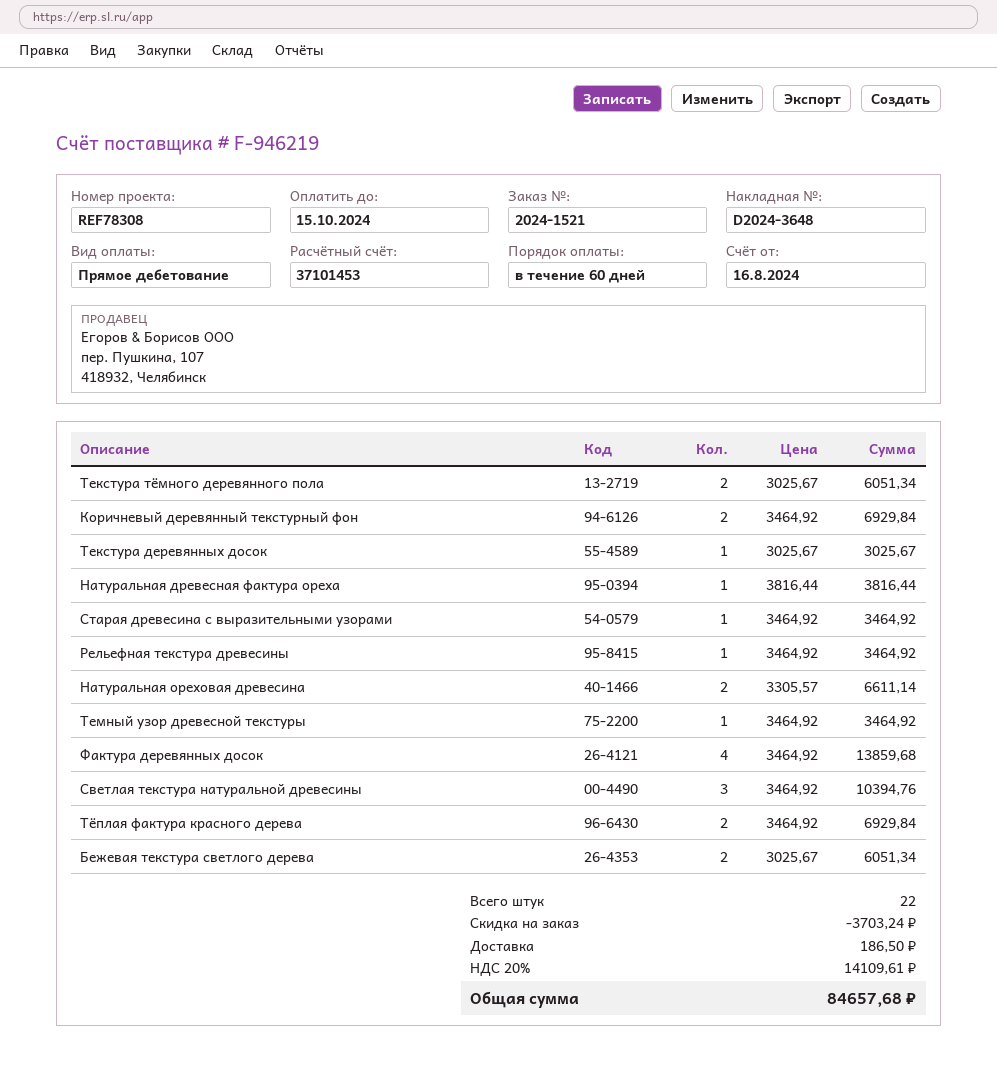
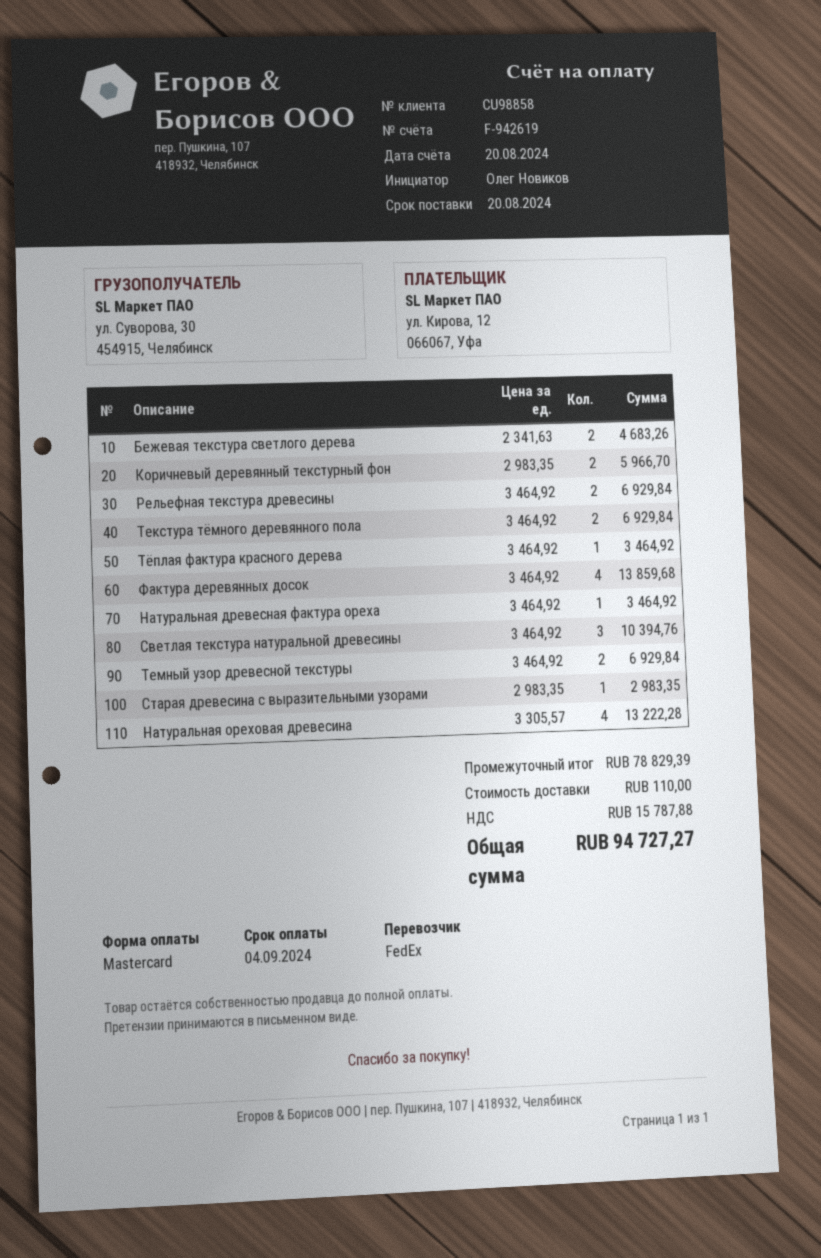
invoice number: F-946219 -> F-942619
invoice date: 2024-08-16 -> 2024-08-20
due date: 2024-10-15 -> 2024-09-04
payment method: direct debit -> Mastercard
Текстура тёмного деревянного пола: 2 x 3025.67 = 6051.34 -> 2 x 3464.92 = 6929.84
Коричневый деревянный текстурный фон: 2 x 3464.92 = 6929.84 -> 2 x 2983.35 = 5966.70
Текстура деревянных досок: 1 x 3025.67 = 3025.67 -> none
Натуральная древесная фактура ореха: 1 x 3816.44 = 3816.44 -> 1 x 3464.92 = 3464.92
Старая древесина с выразительными узорами: 1 x 3464.92 = 3464.92 -> 1 x 2983.35 = 2983.35
Рельефная текстура древесины: 1 x 3464.92 = 3464.92 -> 2 x 3464.92 = 6929.84
Натуральная ореховая древесина: 2 x 3305.57 = 6611.14 -> 4 x 3305.57 = 13222.28
Темный узор древесной текстуры: 1 x 3464.92 = 3464.92 -> 2 x 3464.92 = 6929.84
Тёплая фактура красного дерева: 2 x 3464.92 = 6929.84 -> 1 x 3464.92 = 3464.92
Бежевая текстура светлого дерева: 2 x 3025.67 = 6051.34 -> 2 x 2341.63 = 4683.26
discount: 3703.24 -> none
shipping: 186.50 -> 110.00
tax: 14109.61 -> 15787.88
total: 84657.68 -> 94727.27

